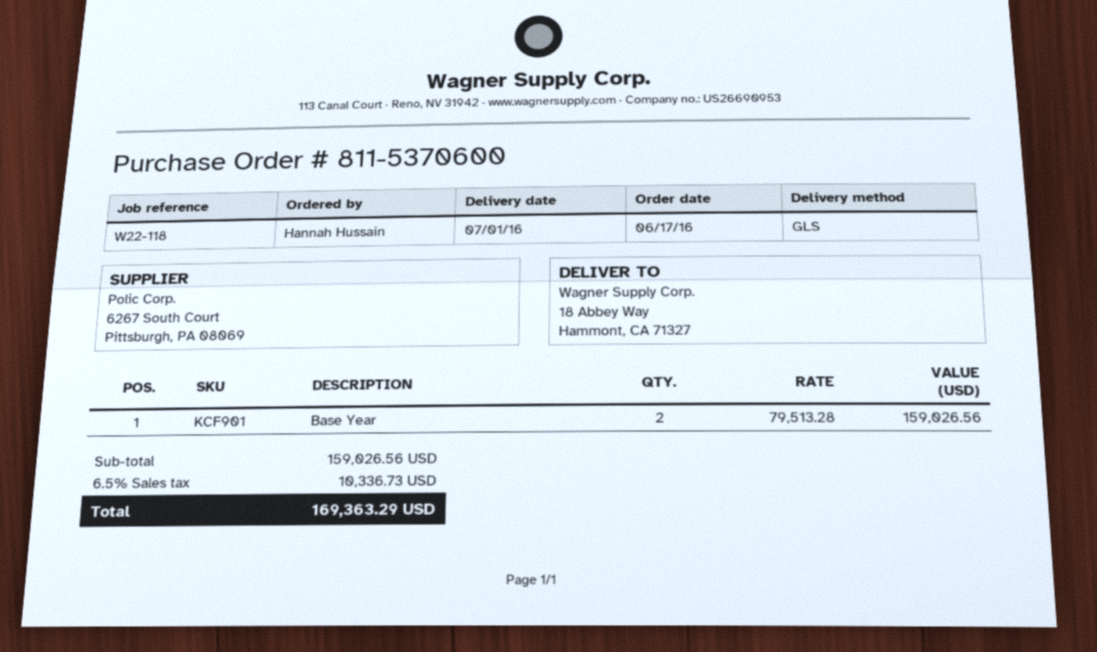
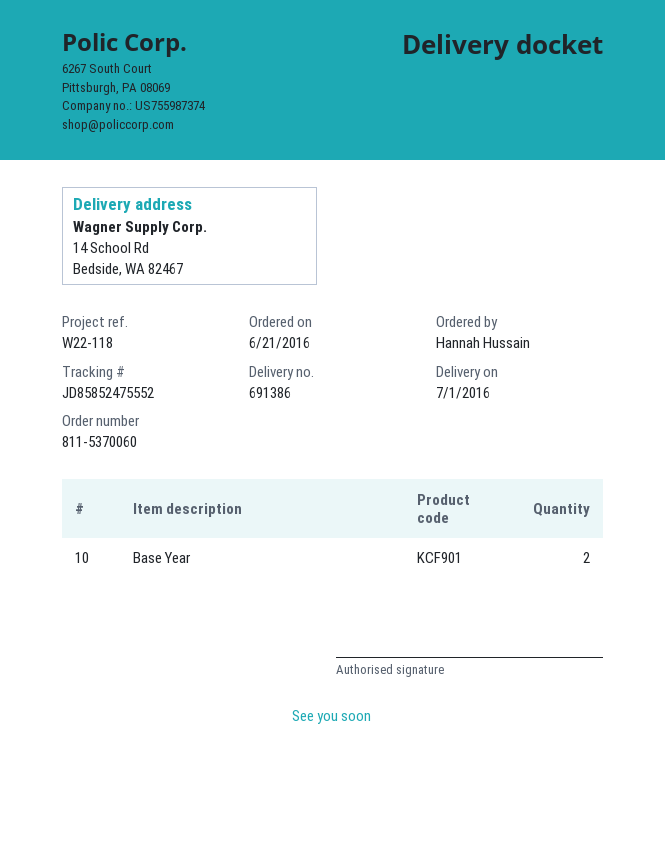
order number: 811-5370600 -> 811-5370060
order date: 2016-06-17 -> 2016-06-21
ship to: 18 Abbey Way, Hammont, CA 71327 -> 14 School Rd, Bedside, WA 82467

